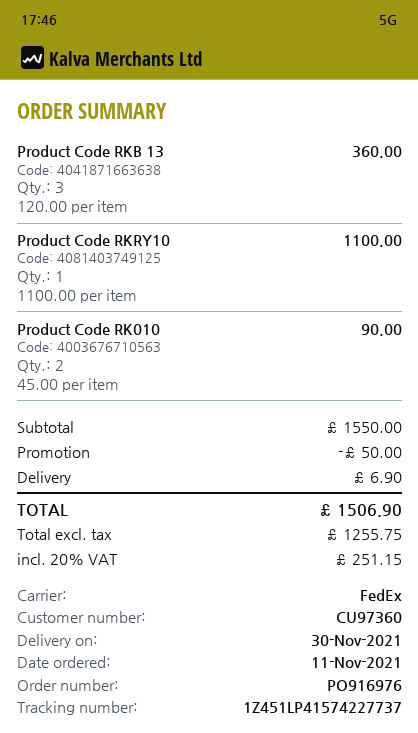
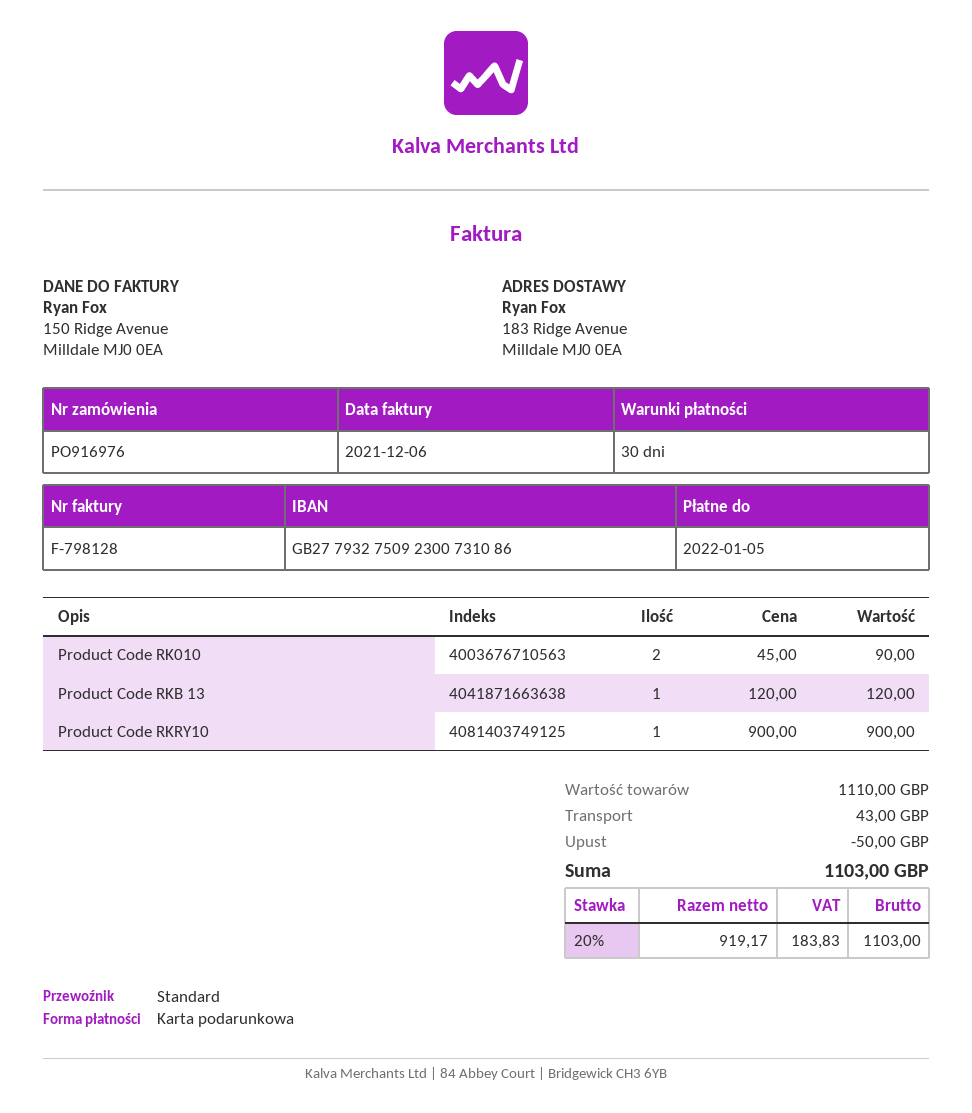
shipping method: FedEx -> standard
Product Code RKB 13: 3 x 120.00 = 360.00 -> 1 x 120.00 = 120.00
Product Code RKRY10: 1 x 1100.00 = 1100.00 -> 1 x 900.00 = 900.00
subtotal: 1550.00 -> 1110.00
shipping: 6.90 -> 43.00
net: 1255.75 -> 919.17
tax: 20% = 251.15 -> 20% = 183.83
total: 1506.90 -> 1103.00

